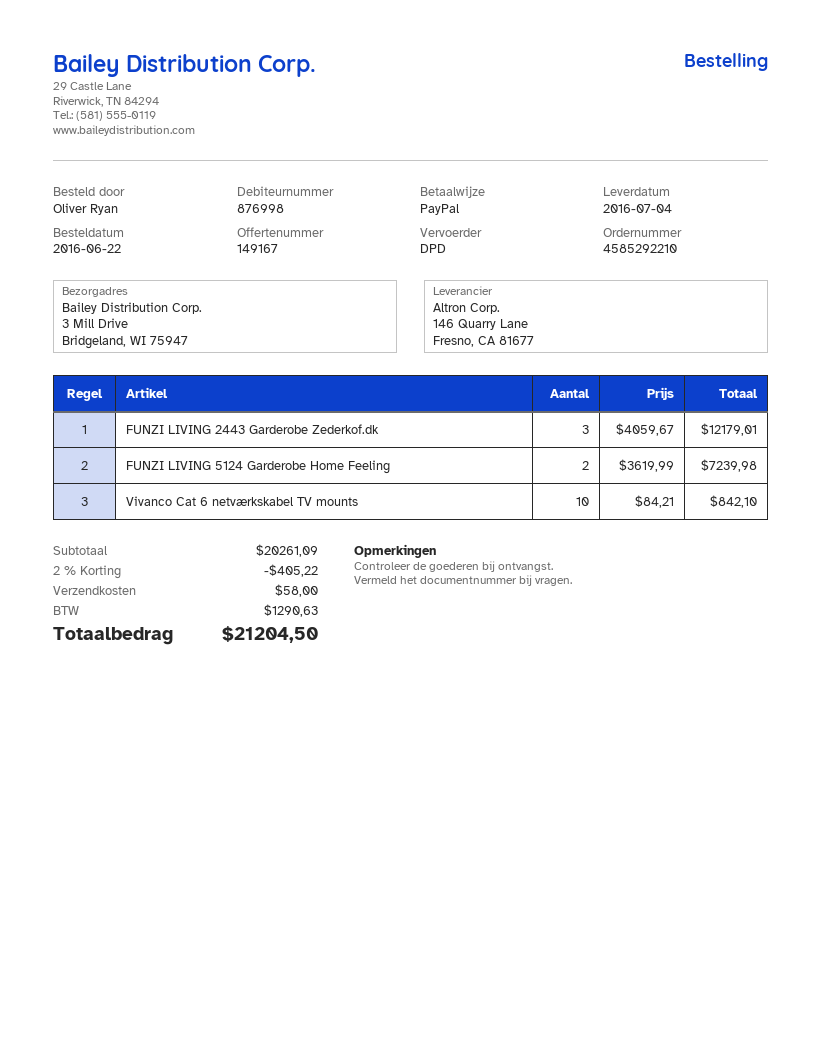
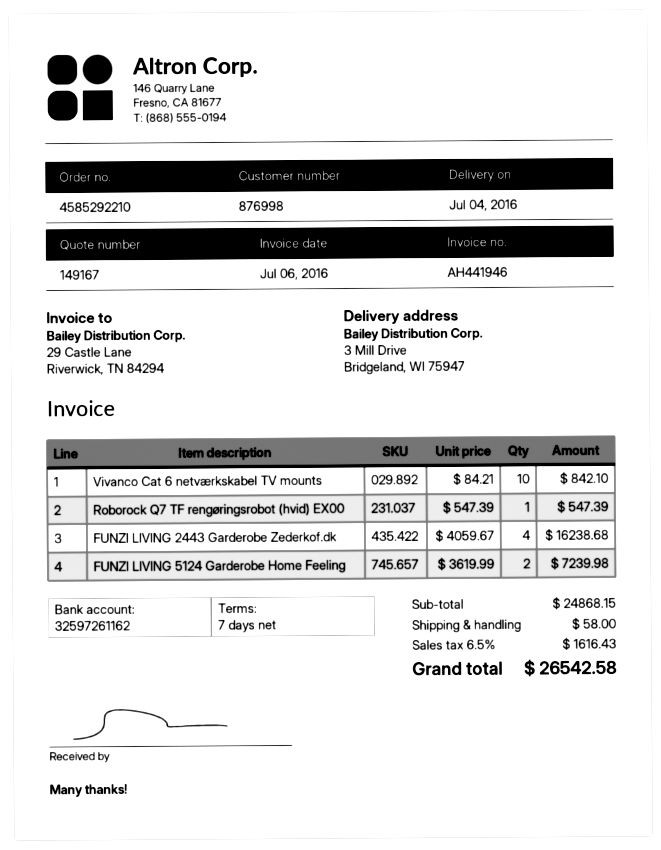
FUNZI LIVING 2443 Garderobe Zederkof.dk: 3 x 4059.67 = 12179.01 -> 4 x 4059.67 = 16238.68
Roborock Q7 TF rengøringsrobot (hvid) EX00: none -> 1 x 547.39 = 547.39
subtotal: 20261.09 -> 24868.15
discount: 2% = 405.22 -> none
tax: 1290.63 -> 1616.43
total: 21204.50 -> 26542.58

